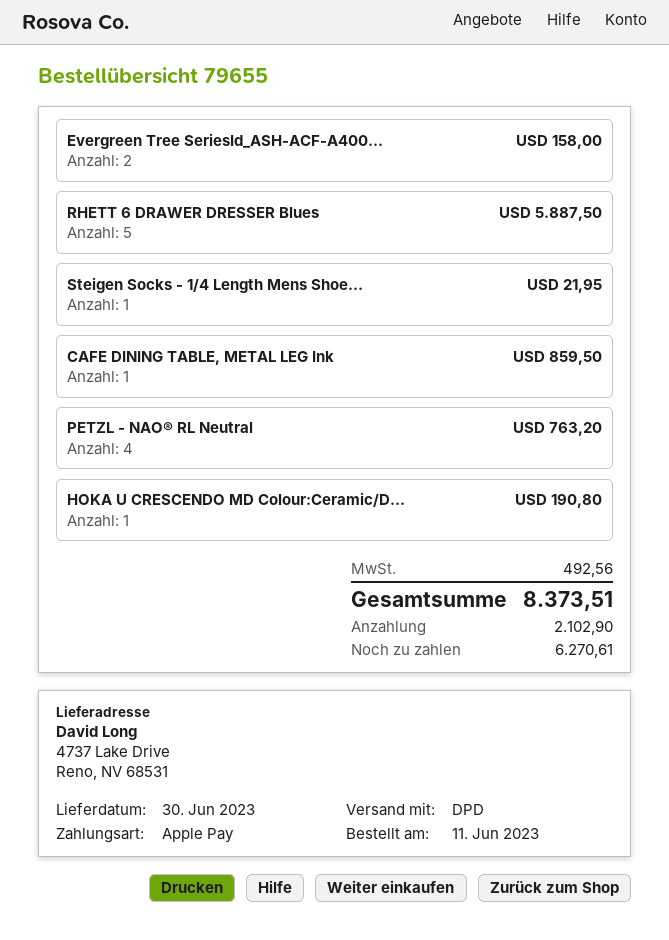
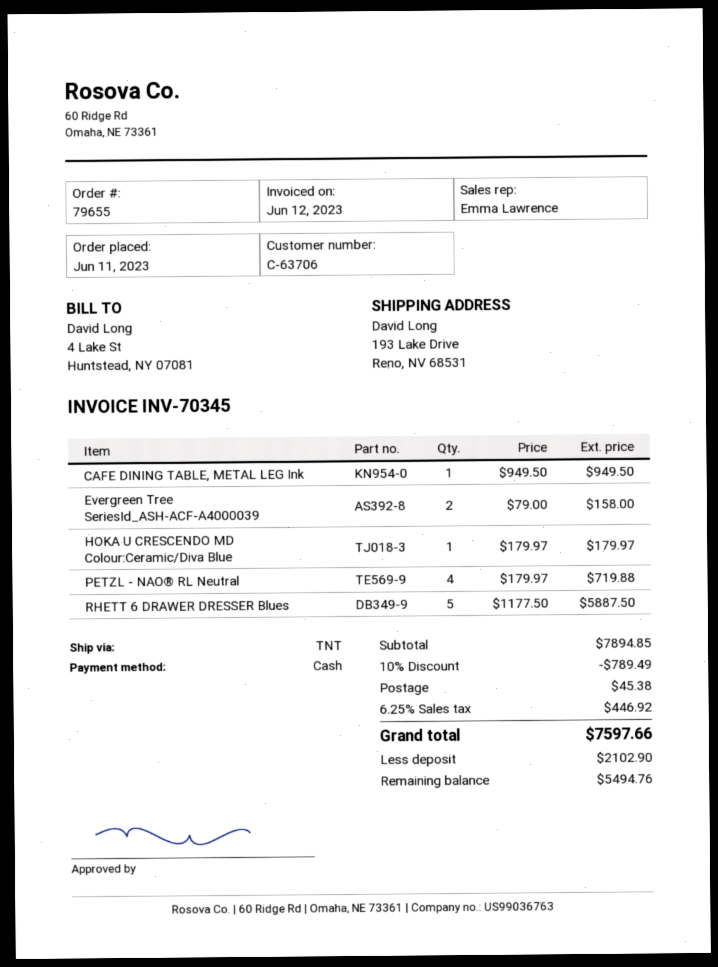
payment method: Apple Pay -> cash
shipping method: DPD -> TNT
ship to: 4737 Lake Drive, Reno, NV 68531 -> 193 Lake Drive, Reno, NV 68531
Steigen Socks - 1/4 Length Mens Shoe...: 1 for 21.95 -> none
CAFE DINING TABLE, METAL LEG Ink: 1 for 859.50 -> 1 for 949.50
PETZL - NAO® RL Neutral: 4 for 763.20 -> 4 for 719.88
HOKA U CRESCENDO MD Colour:Ceramic/D...: 1 for 190.80 -> 1 for 179.97
discount: none -> 10% = 789.49
shipping: none -> 45.38
tax: 492.56 -> 446.92
total: 8373.51 -> 7597.66
balance: 6270.61 -> 5494.76

